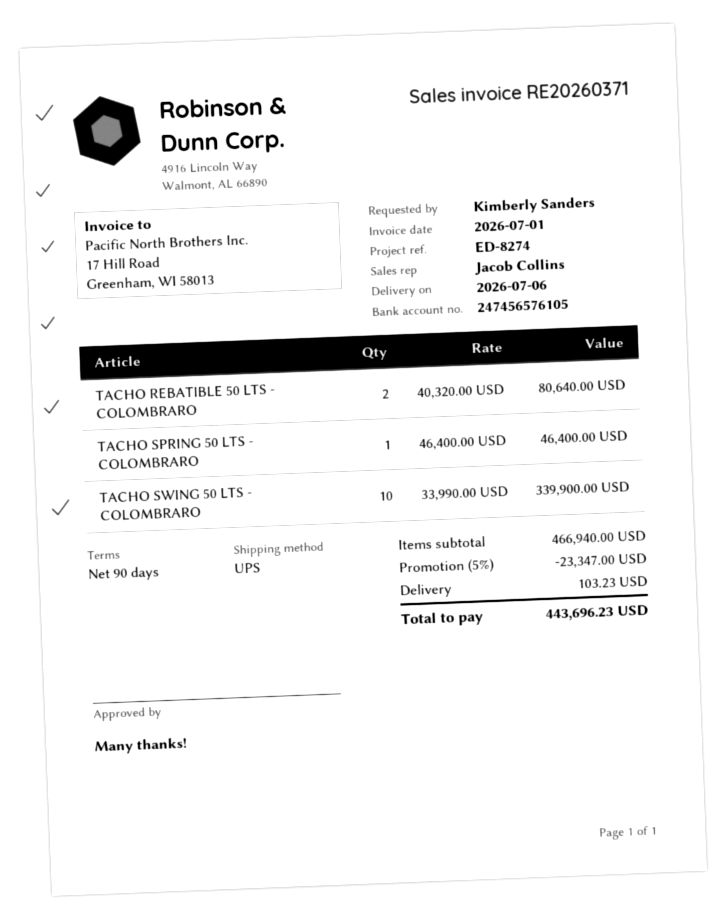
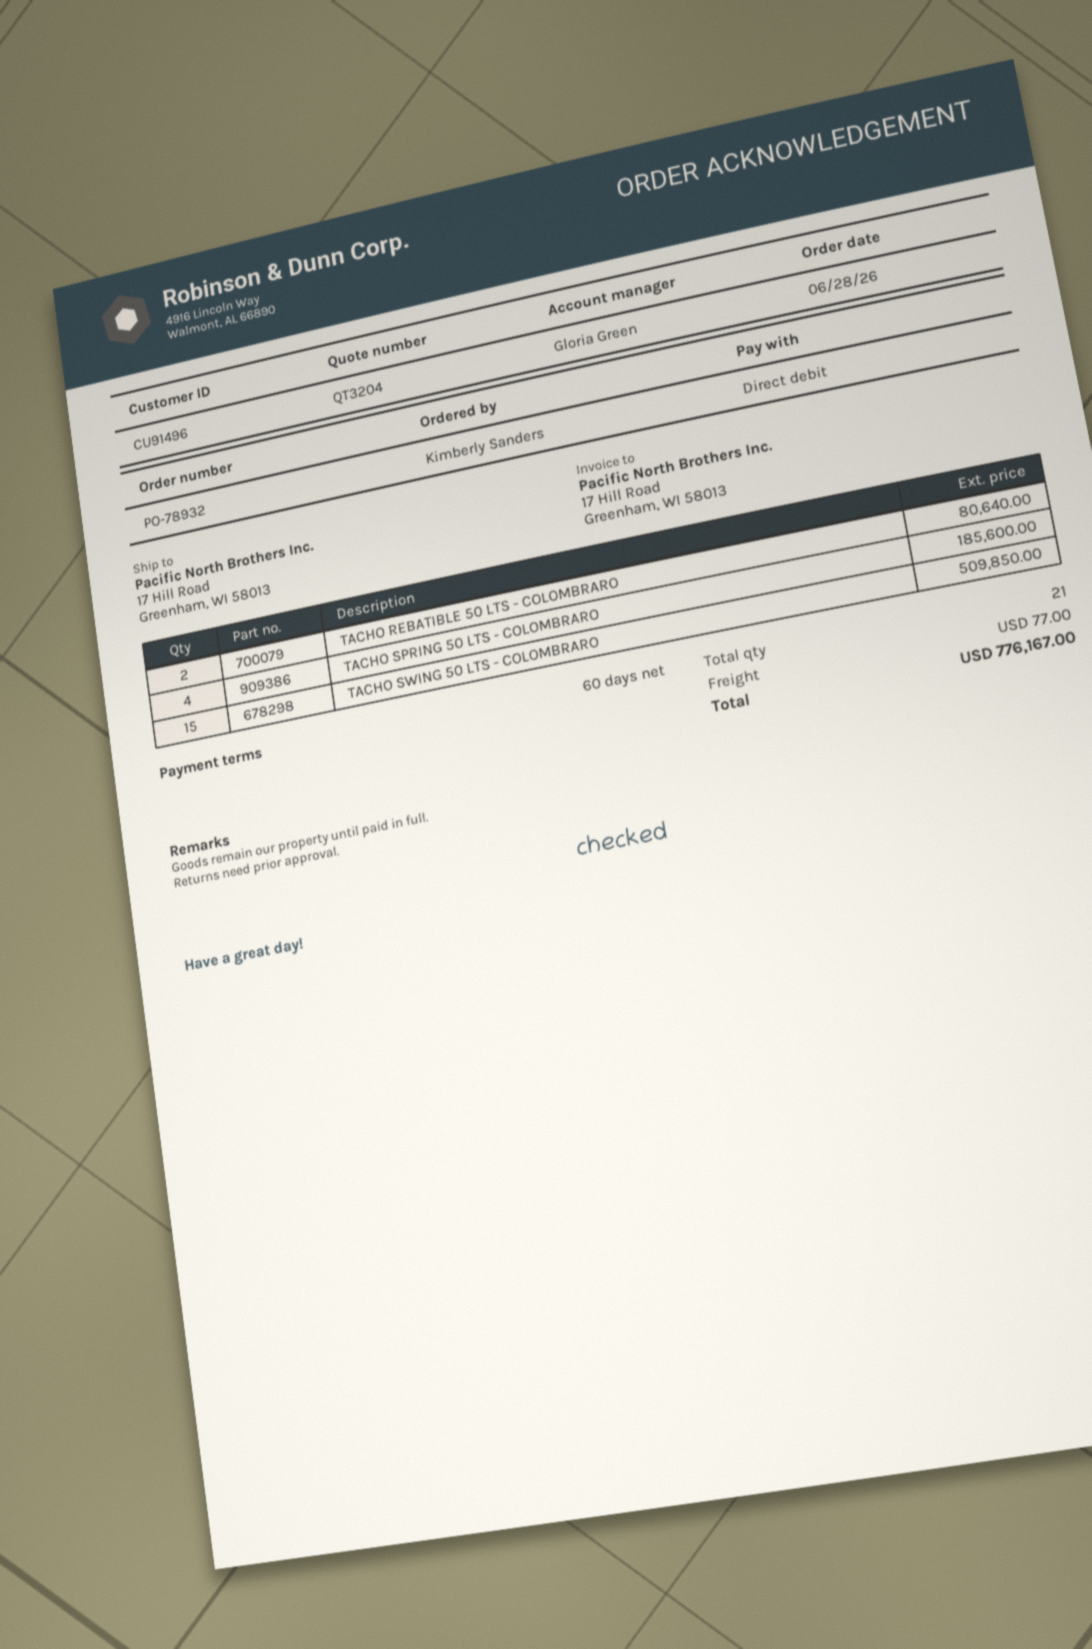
payment terms: 90 days -> 60 days
sales rep: Jacob Collins -> Gloria Green
TACHO SPRING 50 LTS - COLOMBRARO: 1 for 46400.00 -> 4 for 185600.00
TACHO SWING 50 LTS - COLOMBRARO: 10 for 339900.00 -> 15 for 509850.00
discount: 5% = 23347.00 -> none
shipping: 103.23 -> 77.00
total: 443696.23 -> 776167.00

